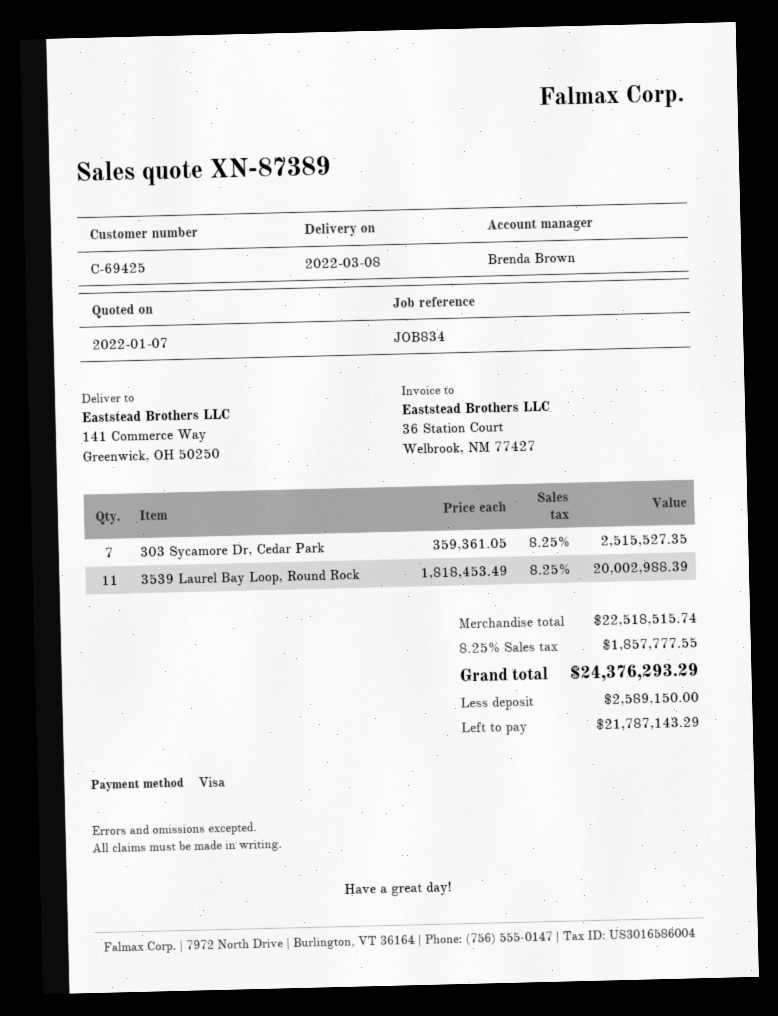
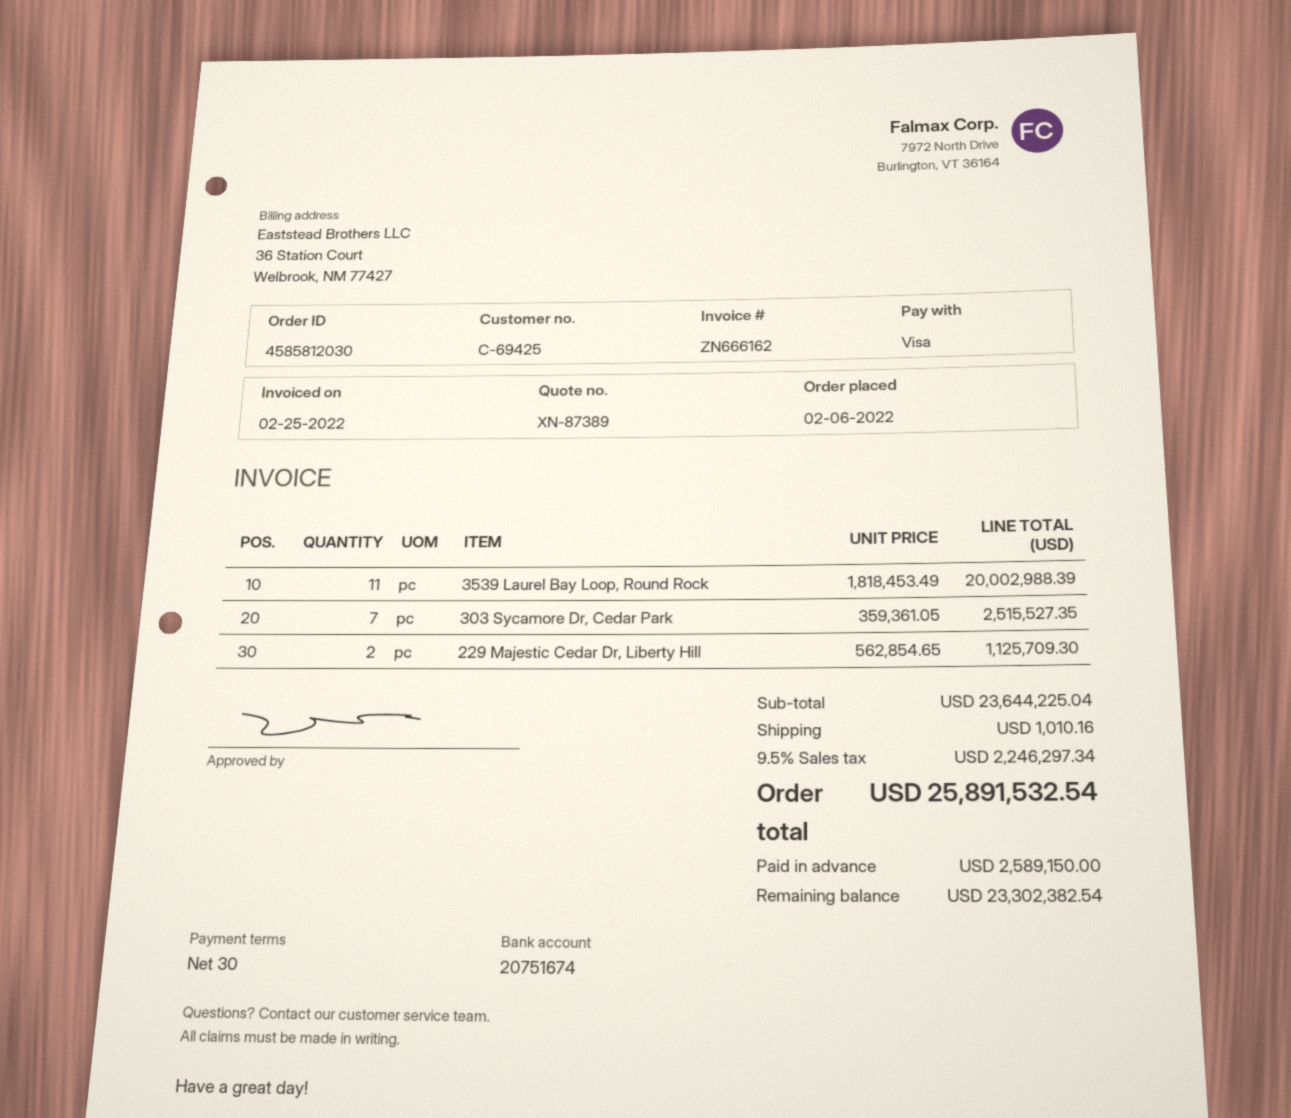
229 Majestic Cedar Dr, Liberty Hill: none -> 2 x 562854.65 = 1125709.30
subtotal: 22518515.74 -> 23644225.04
shipping: none -> 1010.16
tax: 8.25% = 1857777.55 -> 9.5% = 2246297.34
total: 24376293.29 -> 25891532.54
balance: 21787143.29 -> 23302382.54

